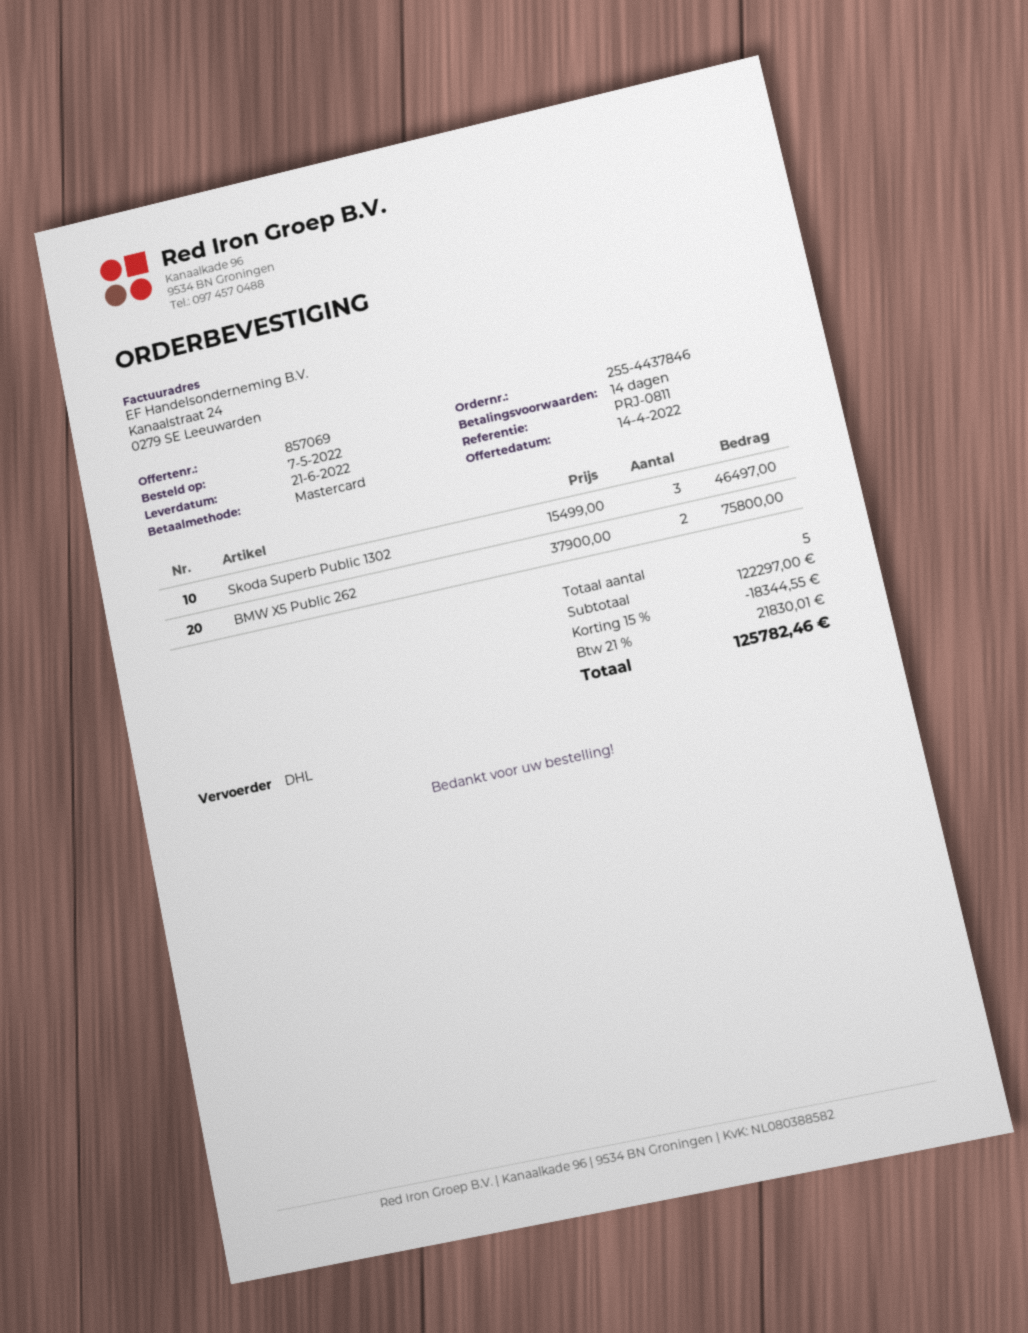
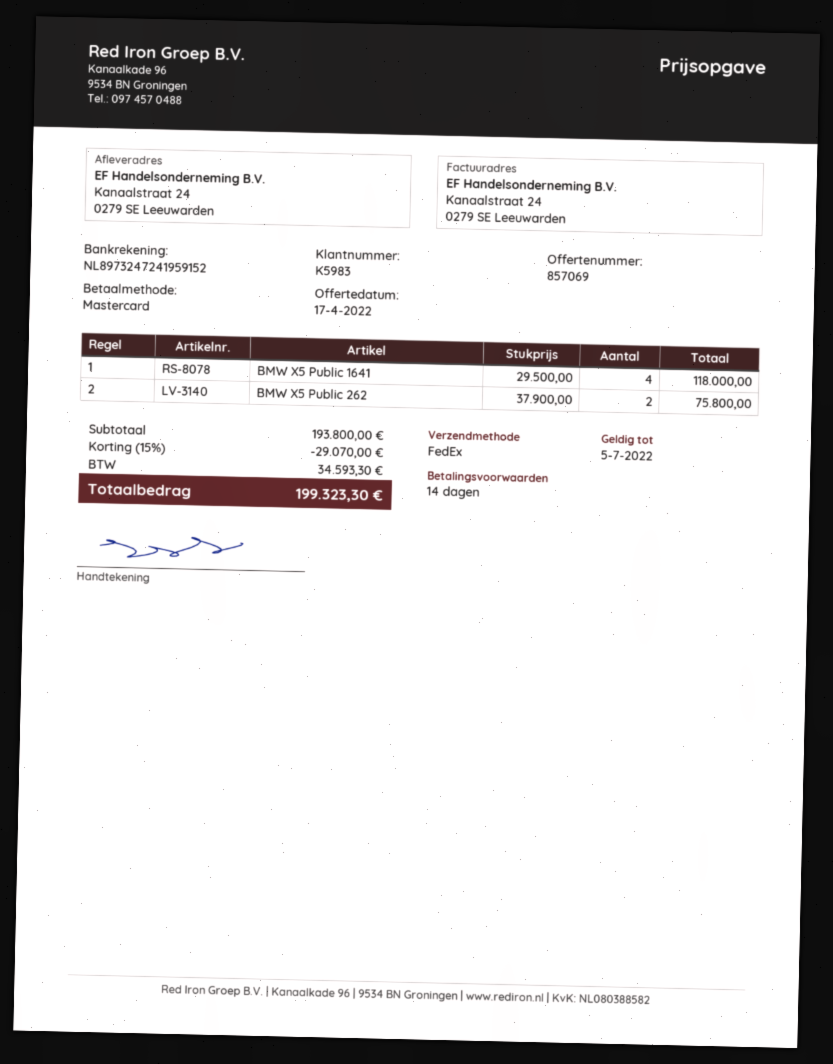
quote date: 2022-04-14 -> 2022-04-17
shipping method: DHL -> FedEx
Skoda Superb Public 1302: 3 x 15499.00 = 46497.00 -> none
BMW X5 Public 1641: none -> 4 x 29500.00 = 118000.00
subtotal: 122297.00 -> 193800.00
discount: 15% = 18344.55 -> 15% = 29070.00
tax: 21830.01 -> 34593.30
total: 125782.46 -> 199323.30

